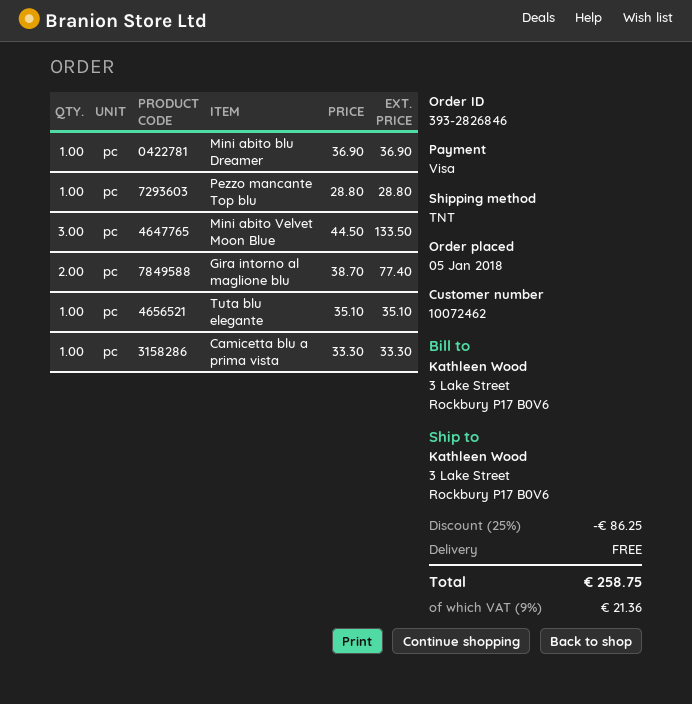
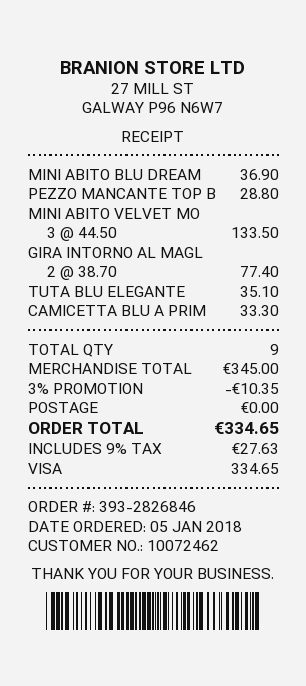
discount: 25% = 86.25 -> 3% = 10.35
tax: 9% = 21.36 -> 9% = 27.63
total: 258.75 -> 334.65

